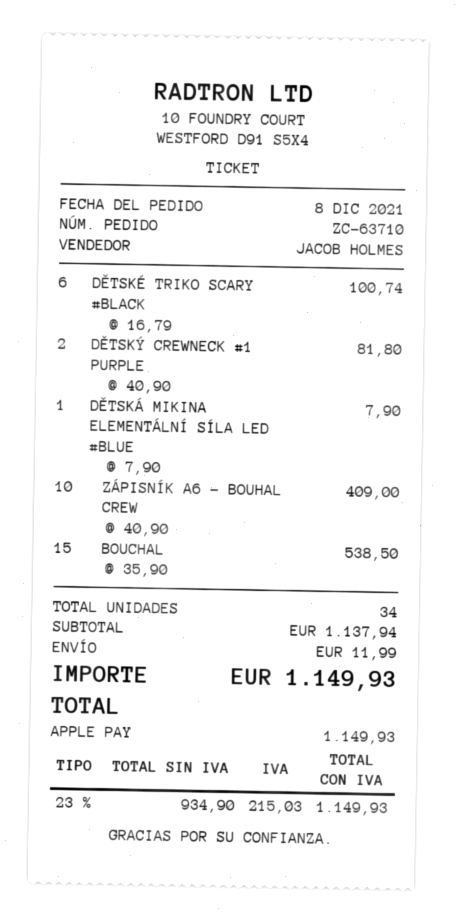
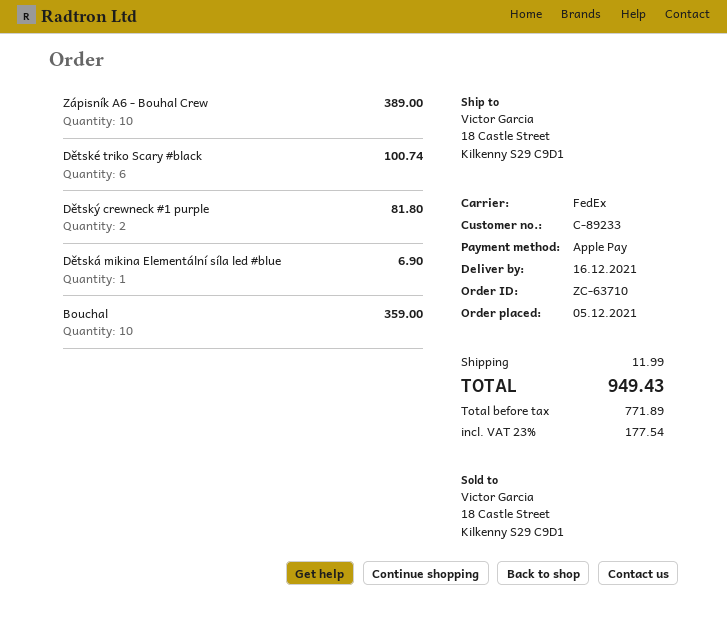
order date: 2021-12-08 -> 2021-12-05
DĚTSKÁ MIKINA ELEMENTÁLNÍ SÍLA LED #BLUE: 1 for 7.90 -> 1 for 6.90
ZÁPISNÍK A6 - BOUHAL CREW: 10 for 409.00 -> 10 for 389.00
BOUCHAL: 15 for 538.50 -> 10 for 359.00
net: 934.90 -> 771.89
tax: 23% = 215.03 -> 23% = 177.54
total: 1149.93 -> 949.43

